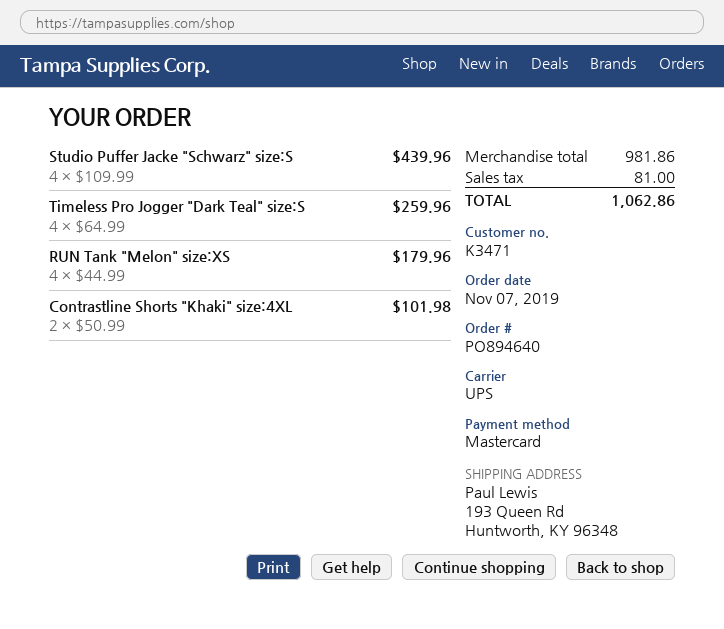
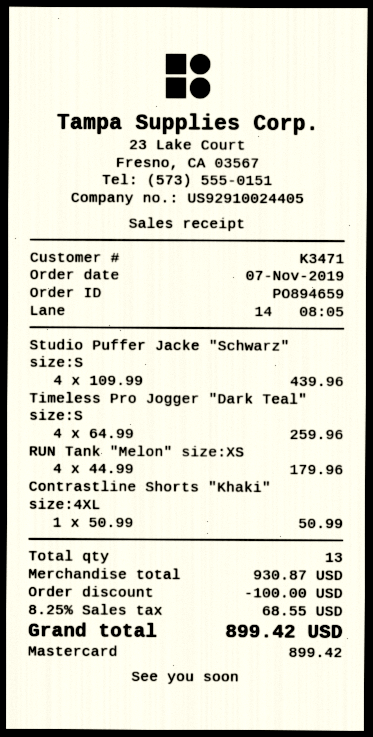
order number: PO894640 -> PO894659
Contrastline Shorts "Khaki" size:4XL: 2 x 50.99 = 101.98 -> 1 x 50.99 = 50.99
subtotal: 981.86 -> 930.87
discount: none -> 100.00
tax: 81.00 -> 68.55
total: 1062.86 -> 899.42

